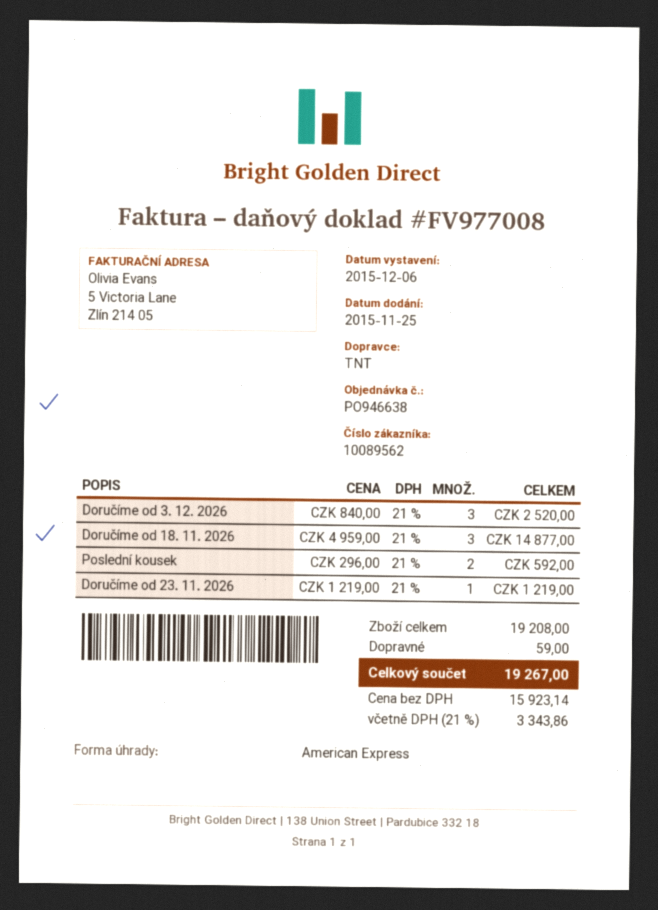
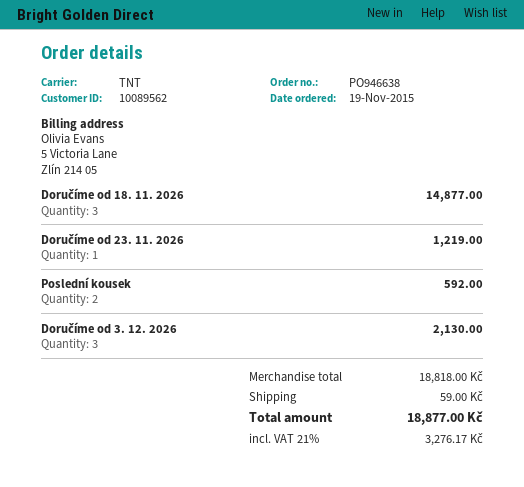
Doručíme od 3. 12. 2026: 3 for 2520.00 -> 3 for 2130.00
subtotal: 19208.00 -> 18818.00
tax: 21% = 3343.86 -> 21% = 3276.17
total: 19267.00 -> 18877.00

